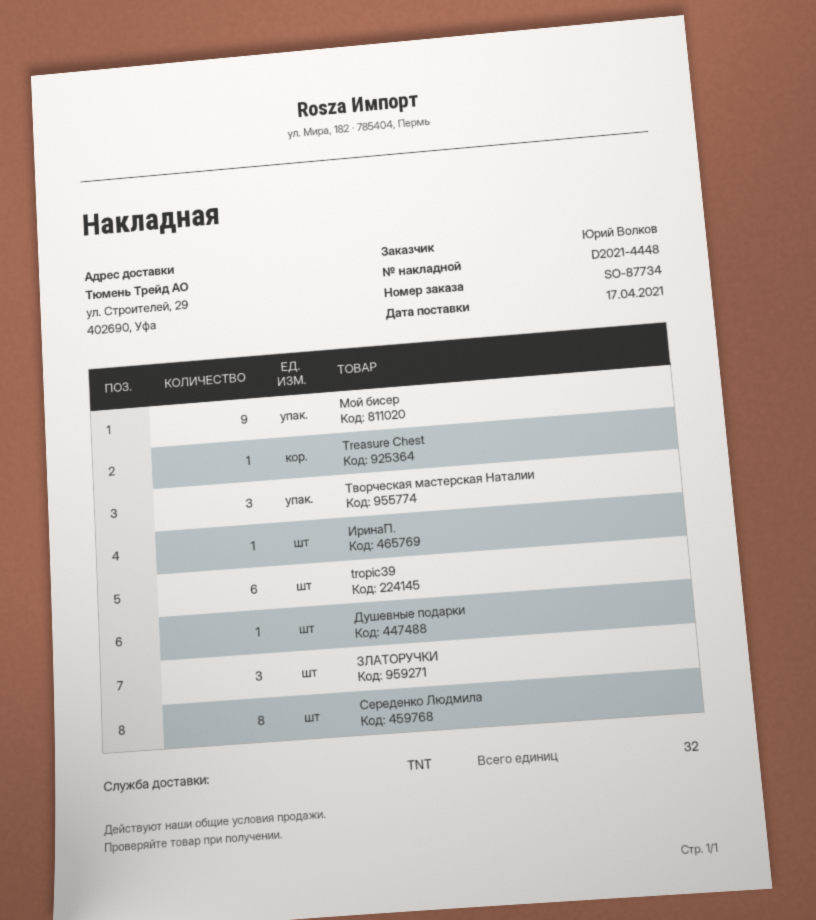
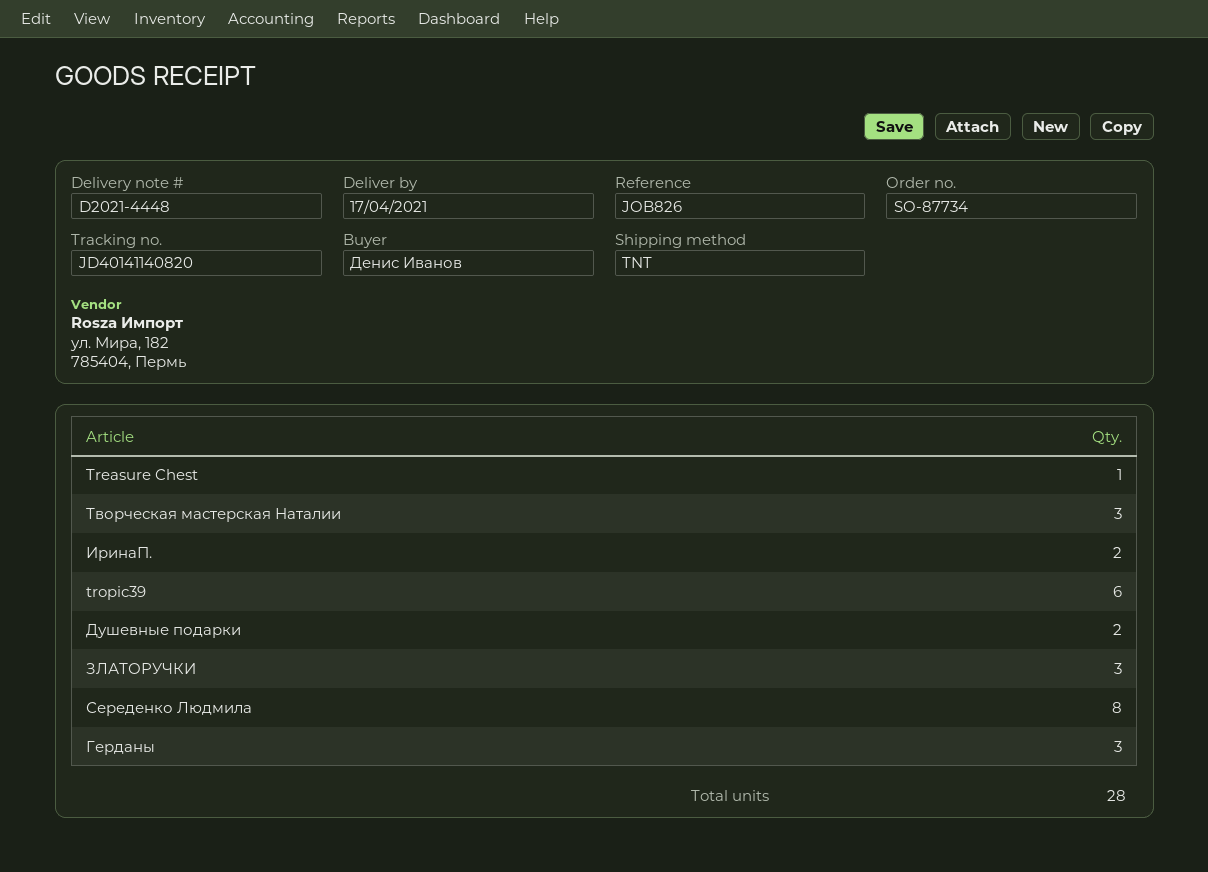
ordered by: Юрий Волков -> Денис Иванов
Мой бисер: 9 -> none
ИринаП.: 1 -> 2
Душевные подарки: 1 -> 2
Герданы: none -> 3
total quantity: 32 -> 28

